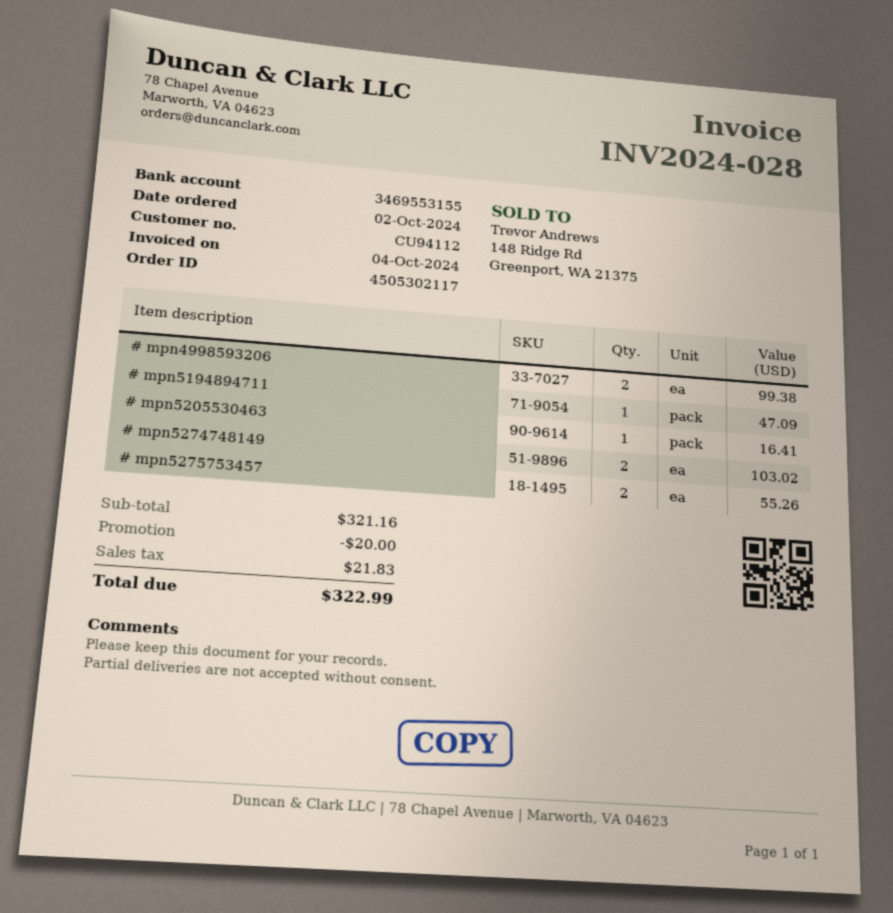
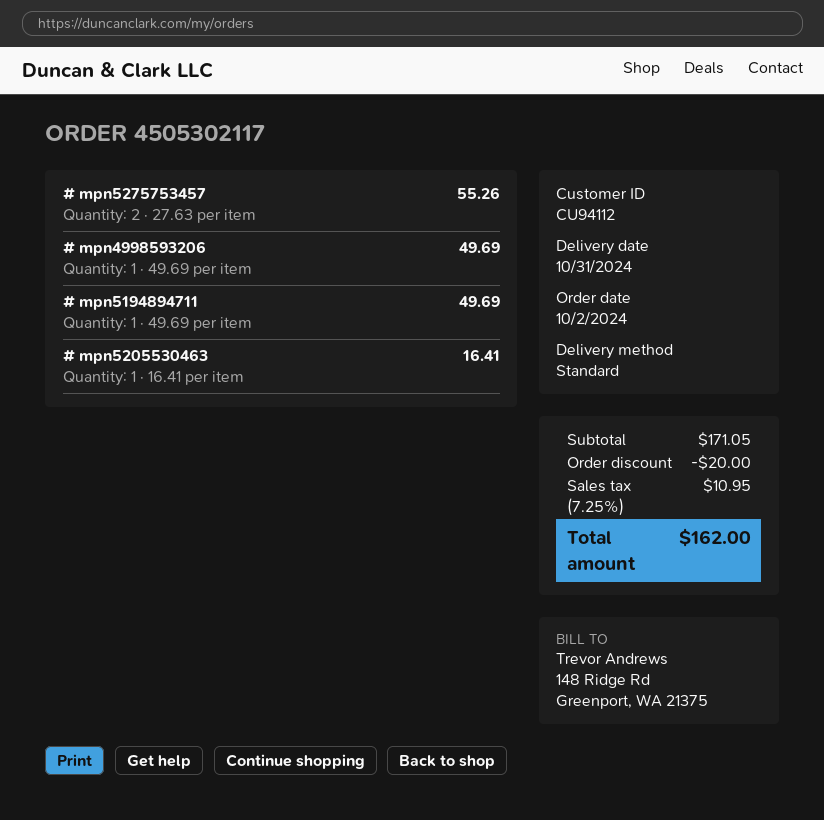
# mpn4998593206: 2 for 99.38 -> 1 for 49.69
# mpn5194894711: 1 for 47.09 -> 1 for 49.69
# mpn5274748149: 2 for 103.02 -> none
subtotal: 321.16 -> 171.05
tax: 21.83 -> 10.95
total: 322.99 -> 162.00

